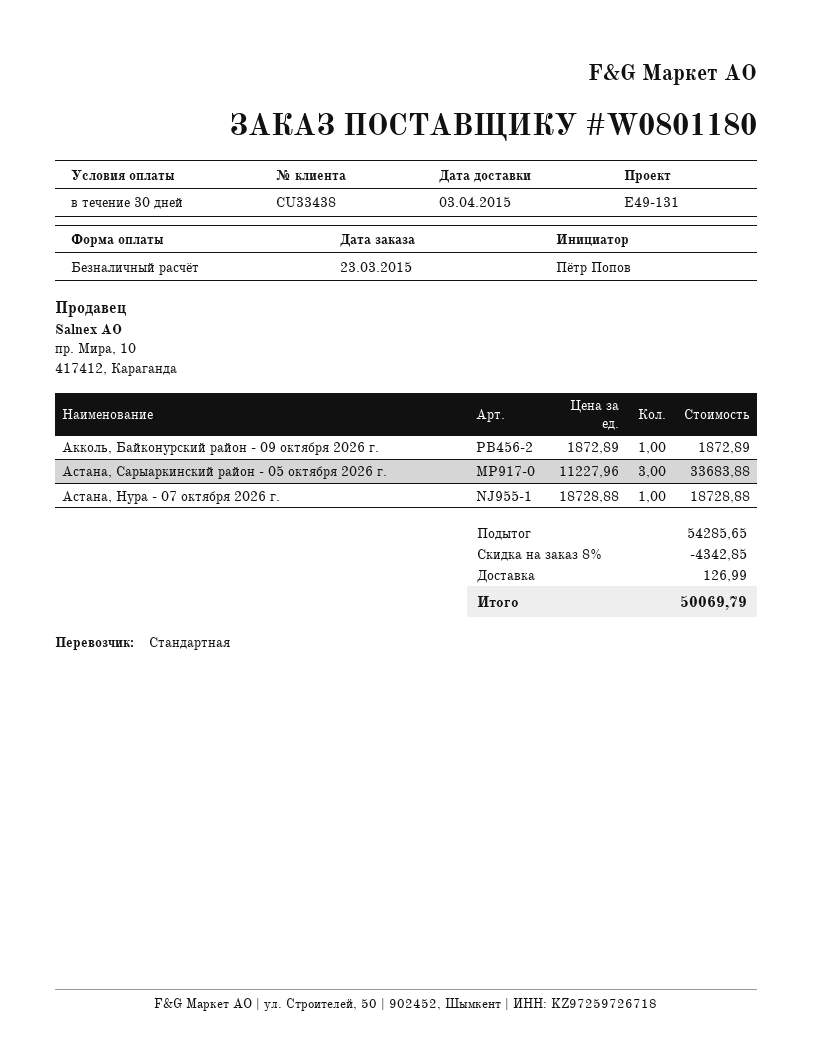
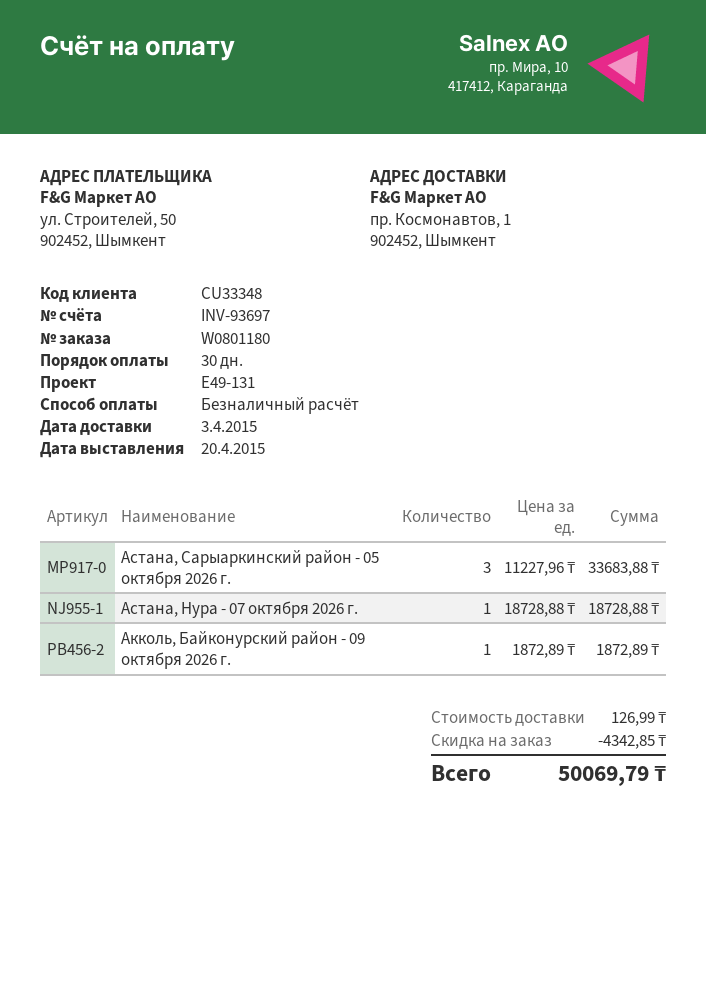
customer number: CU33438 -> CU33348

